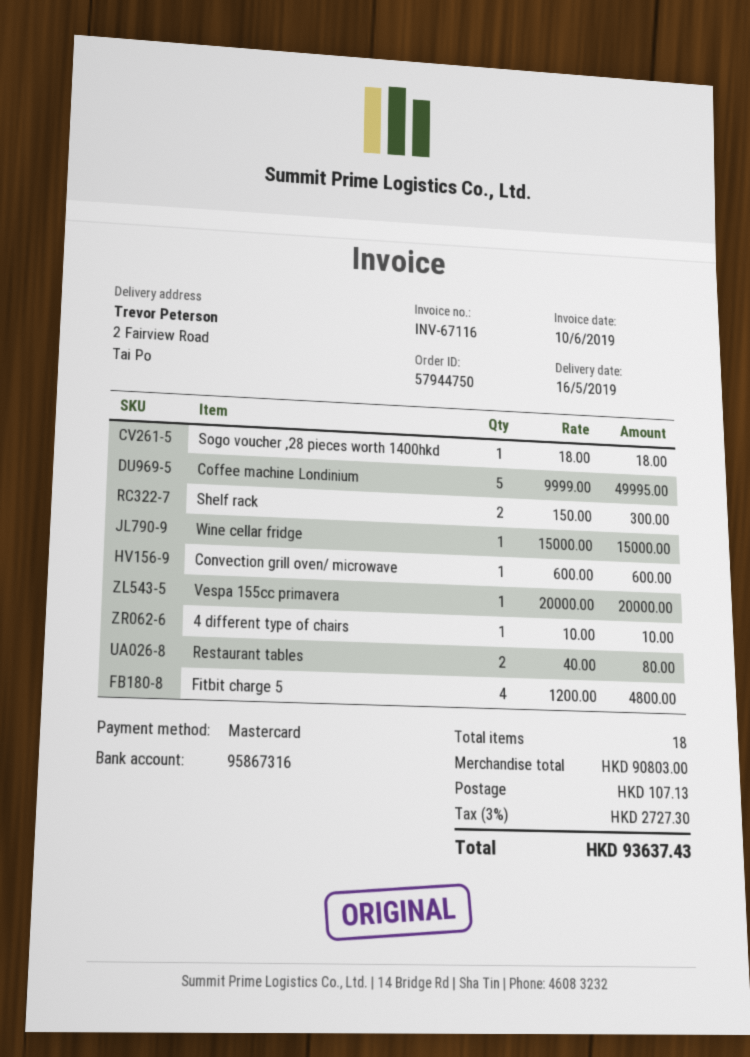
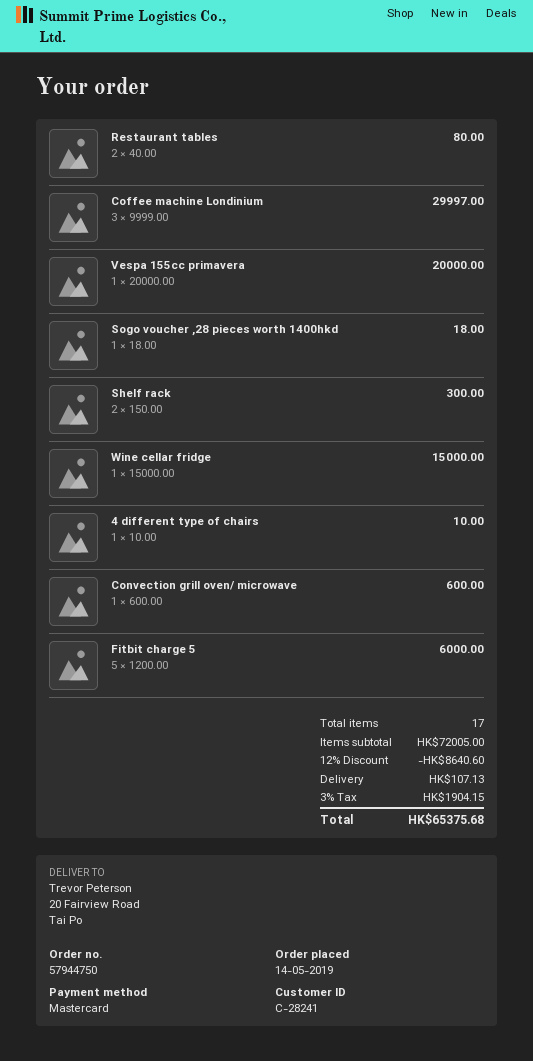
ship to: 2 Fairview Road, Tai Po -> 20 Fairview Road, Tai Po
Coffee machine Londinium: 5 x 9999.00 = 49995.00 -> 3 x 9999.00 = 29997.00
Fitbit charge 5: 4 x 1200.00 = 4800.00 -> 5 x 1200.00 = 6000.00
total quantity: 18 -> 17
subtotal: 90803.00 -> 72005.00
discount: none -> 12% = 8640.60
tax: 3% = 2727.30 -> 3% = 1904.15
total: 93637.43 -> 65375.68

